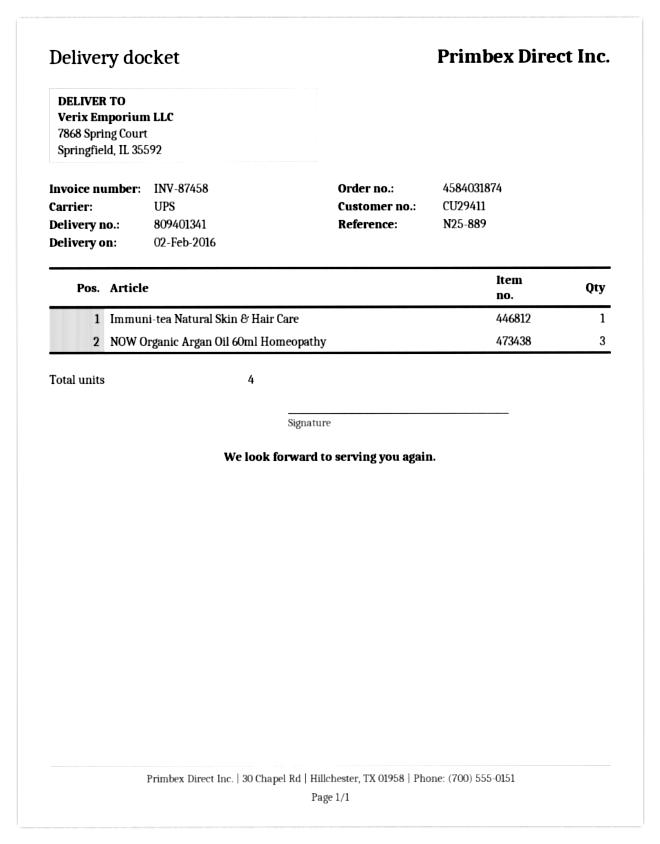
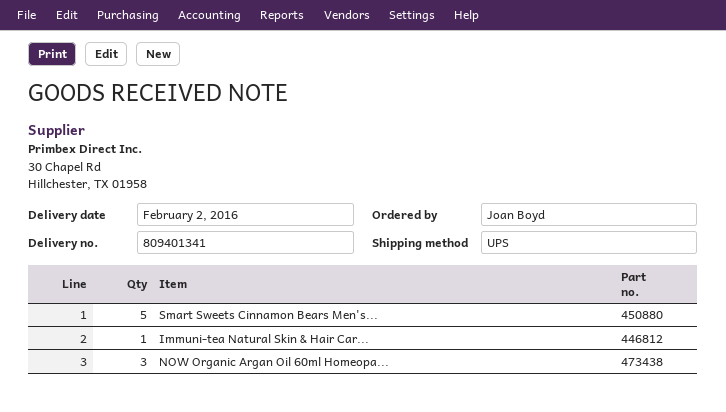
Smart Sweets Cinnamon Bears Men's...: none -> 5

